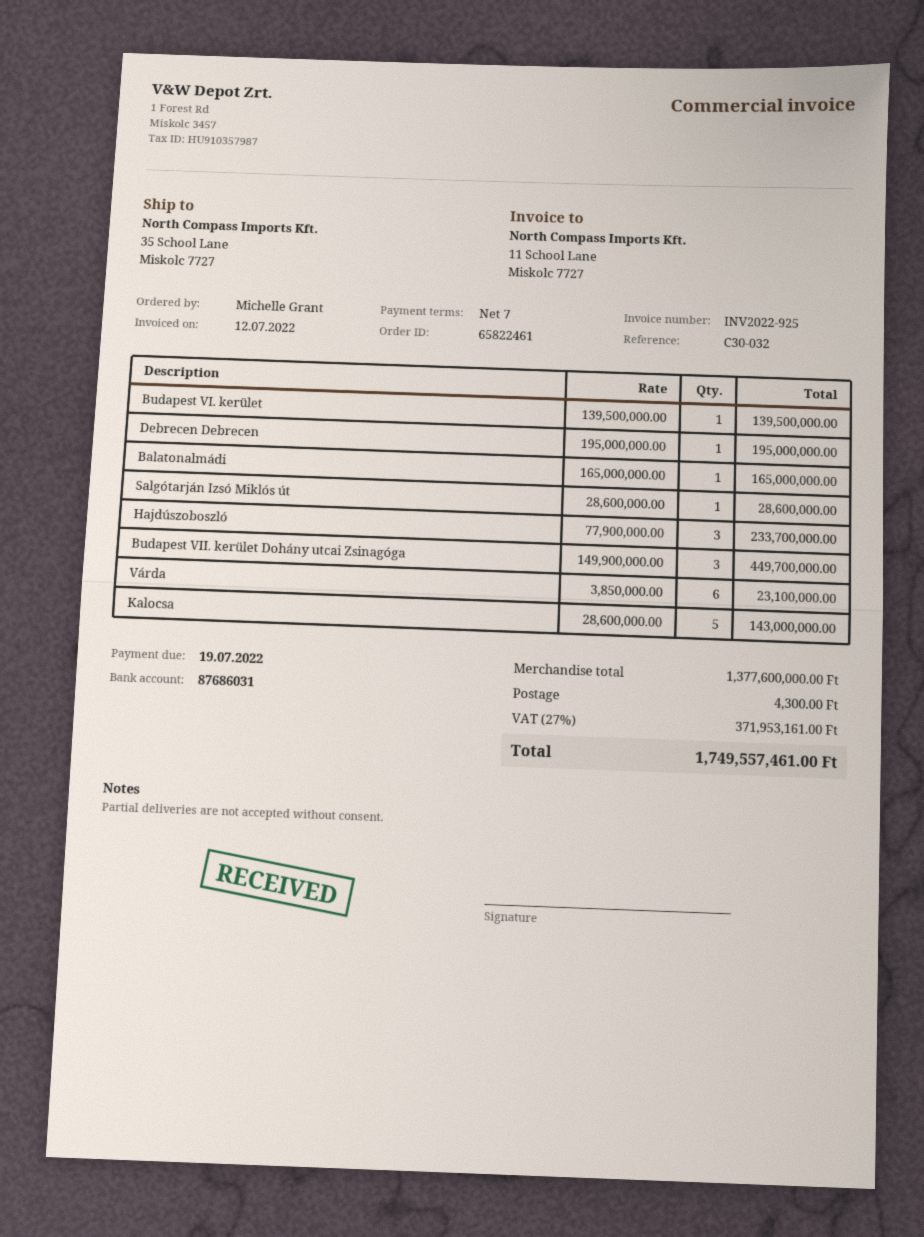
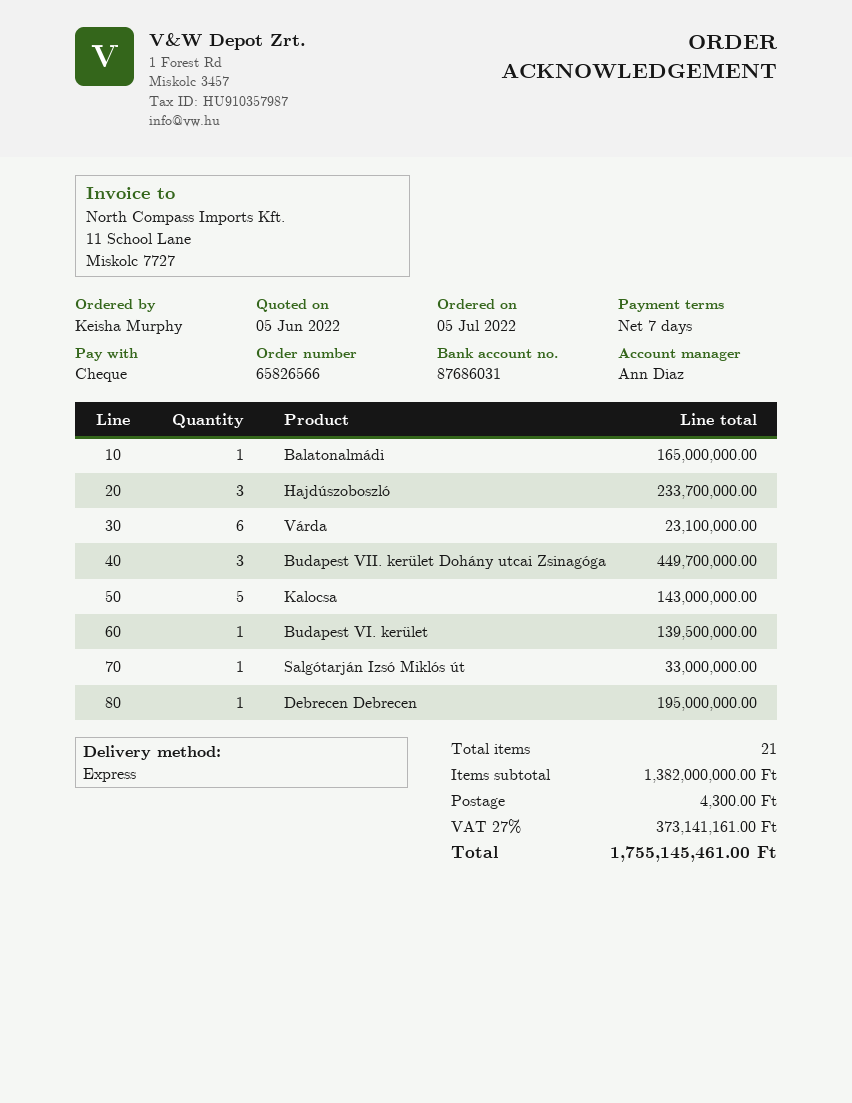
order number: 65822461 -> 65826566
ordered by: Michelle Grant -> Keisha Murphy
Salgótarján Izsó Miklós út: 1 for 28600000.00 -> 1 for 33000000.00
subtotal: 1377600000.00 -> 1382000000.00
tax: 27% = 371953161.00 -> 27% = 373141161.00
total: 1749557461.00 -> 1755145461.00

